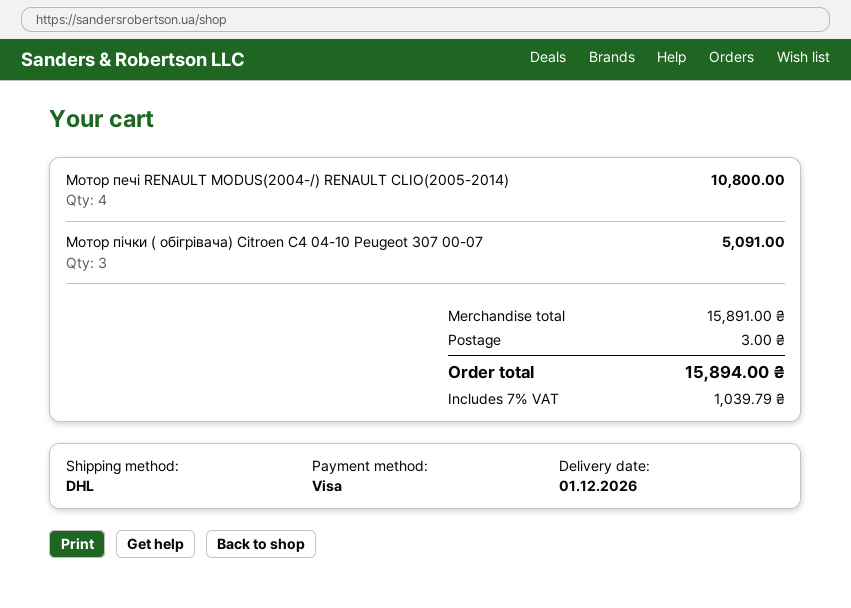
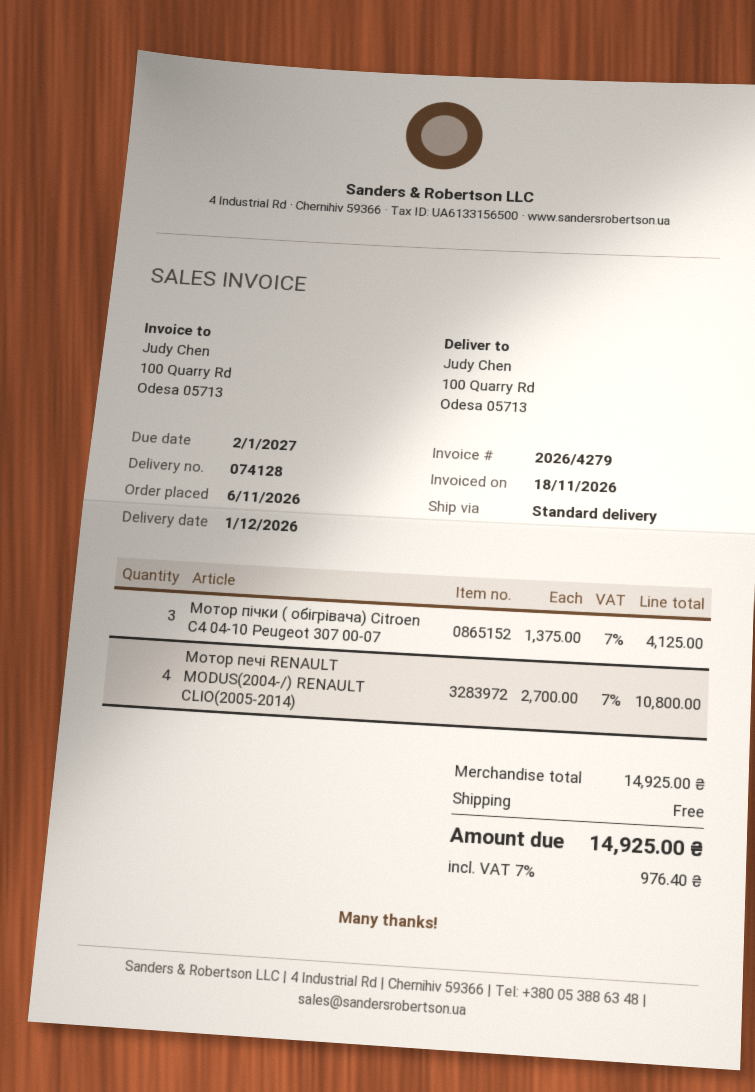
shipping method: DHL -> standard
Мотор пічки ( обігрівача) Citroen C4 04-10 Peugeot 307 00-07: 3 for 5091.00 -> 3 for 4125.00
subtotal: 15891.00 -> 14925.00
shipping: 3.00 -> 0.00
tax: 7% = 1039.79 -> 7% = 976.40
total: 15894.00 -> 14925.00

